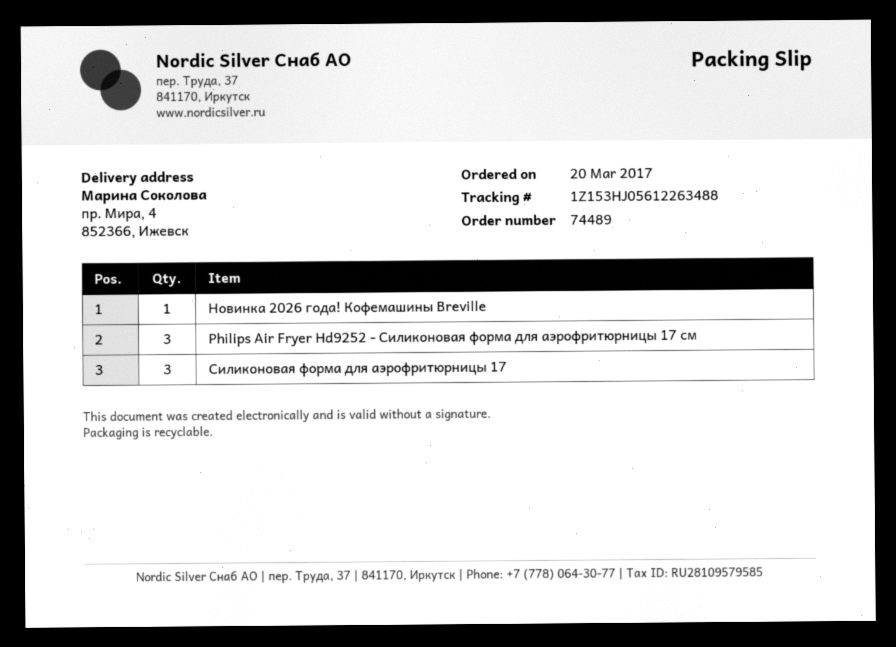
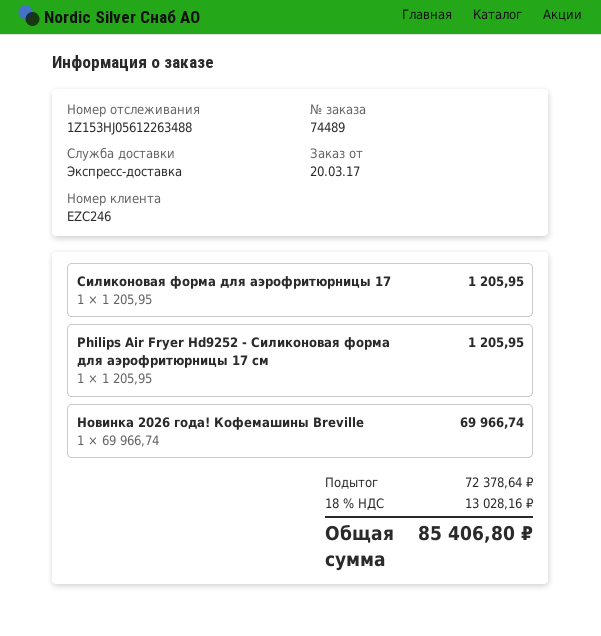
Philips Air Fryer Hd9252 - Силиконовая форма для аэрофритюрницы 17 см: 3 -> 1
Силиконовая форма для аэрофритюрницы 17: 3 -> 1

